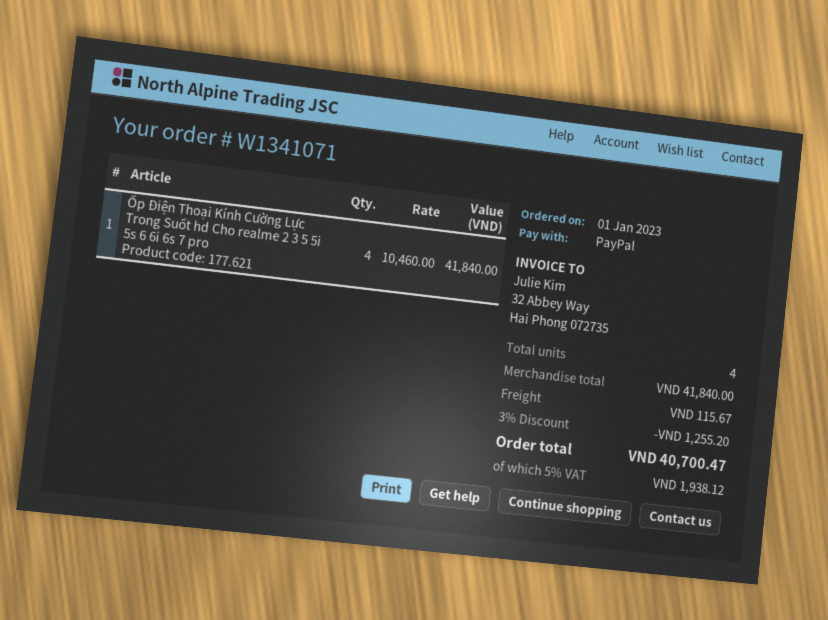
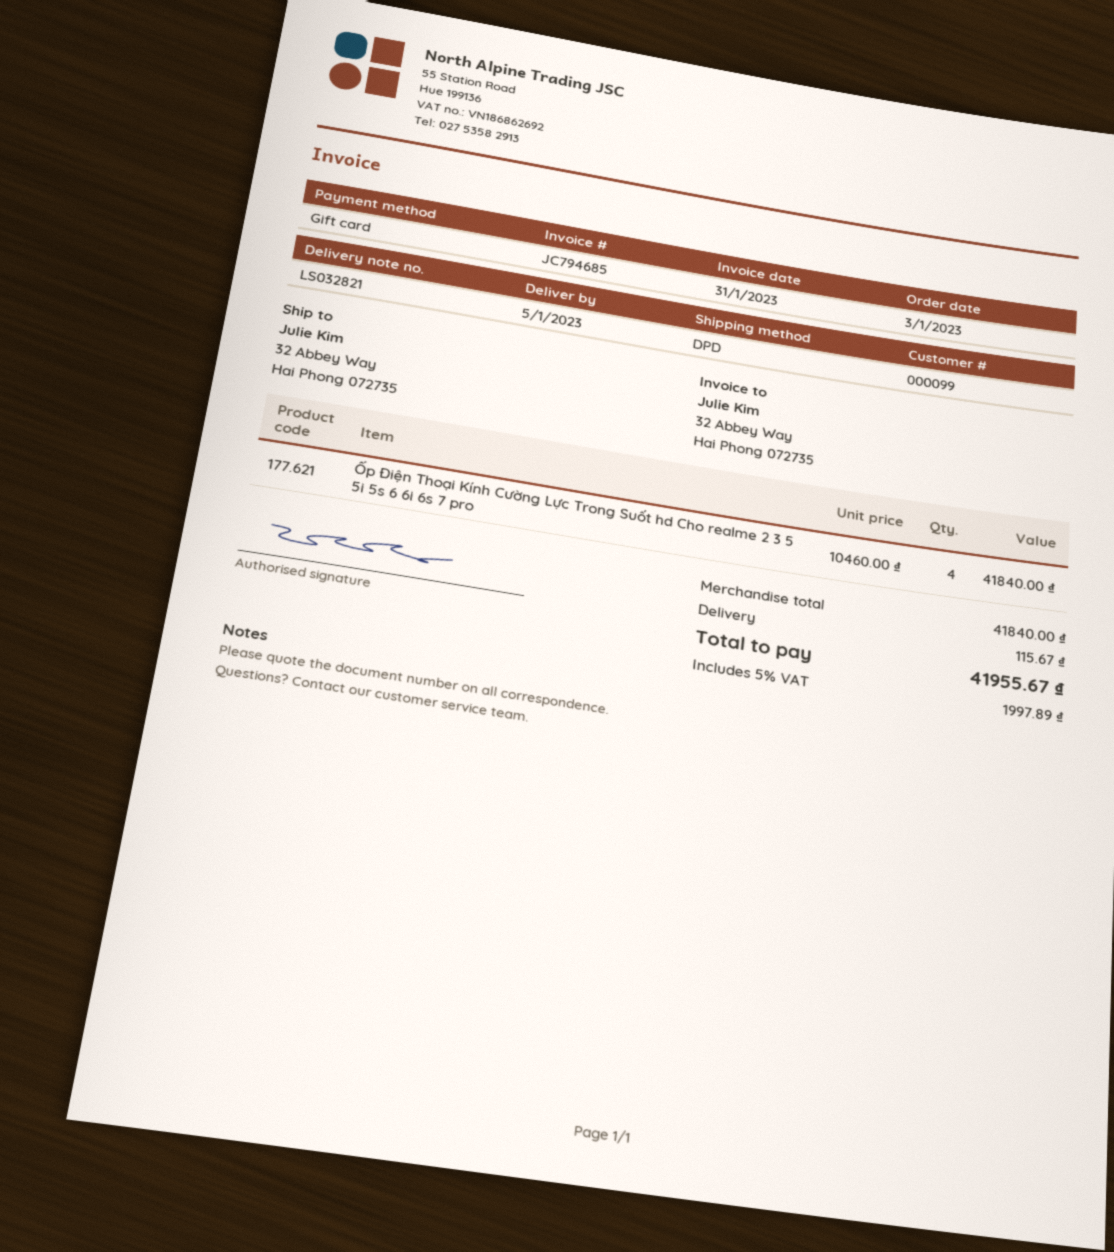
order date: 2023-01-01 -> 2023-01-03
payment method: PayPal -> gift card
discount: 3% = 1255.20 -> none
tax: 5% = 1938.12 -> 5% = 1997.89
total: 40700.47 -> 41955.67

